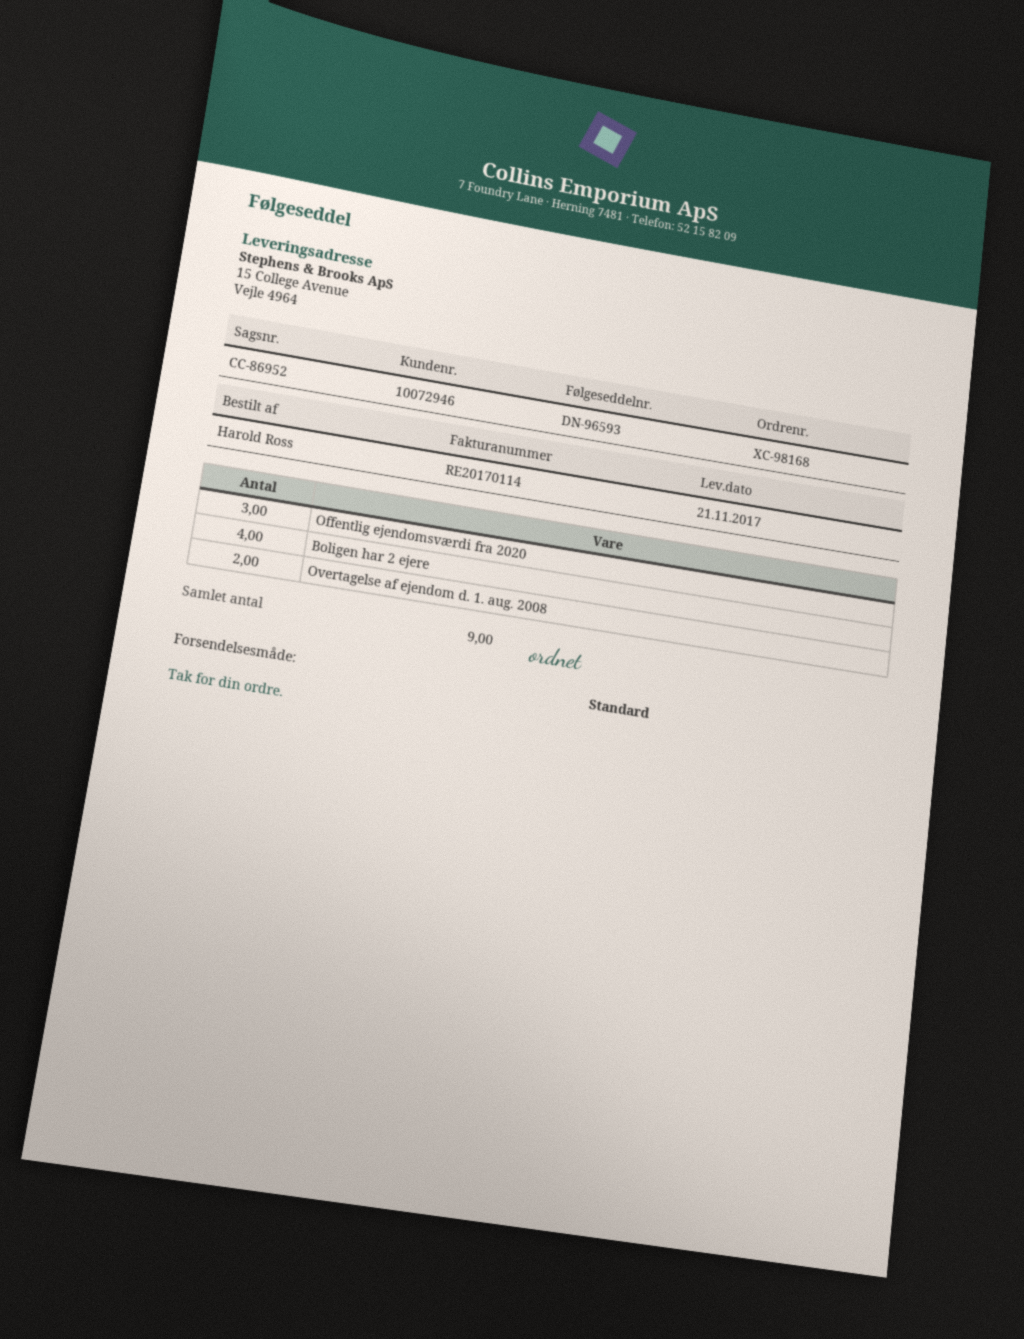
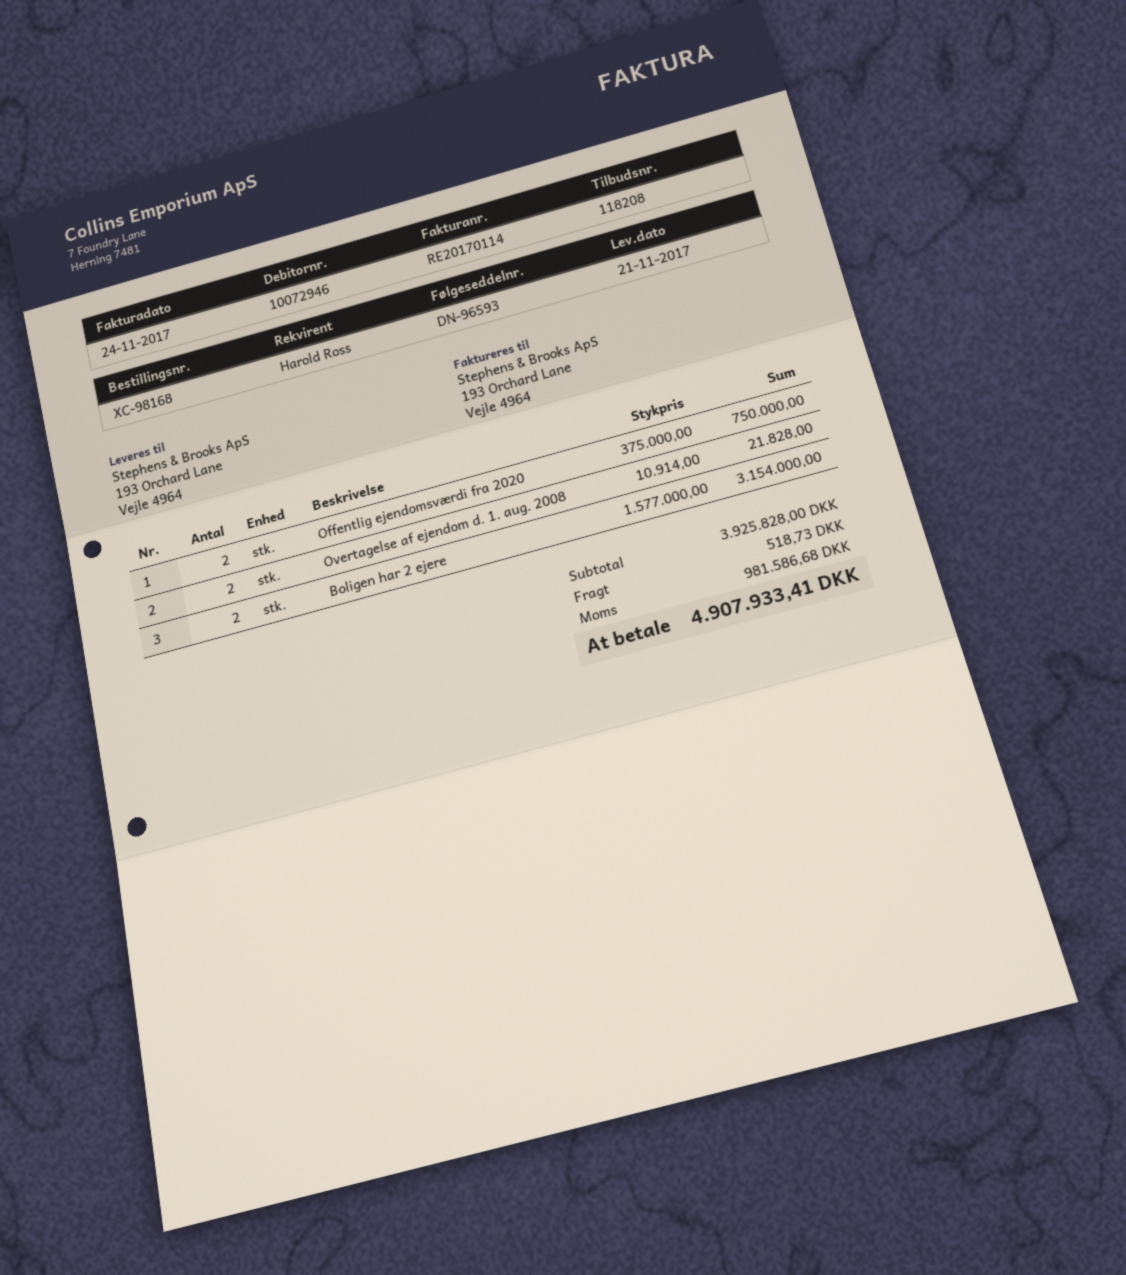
ship to: 15 College Avenue, Vejle 4964 -> 193 Orchard Lane, Vejle 4964
Offentlig ejendomsværdi fra 2020: 3 -> 2
Boligen har 2 ejere: 4 -> 2

